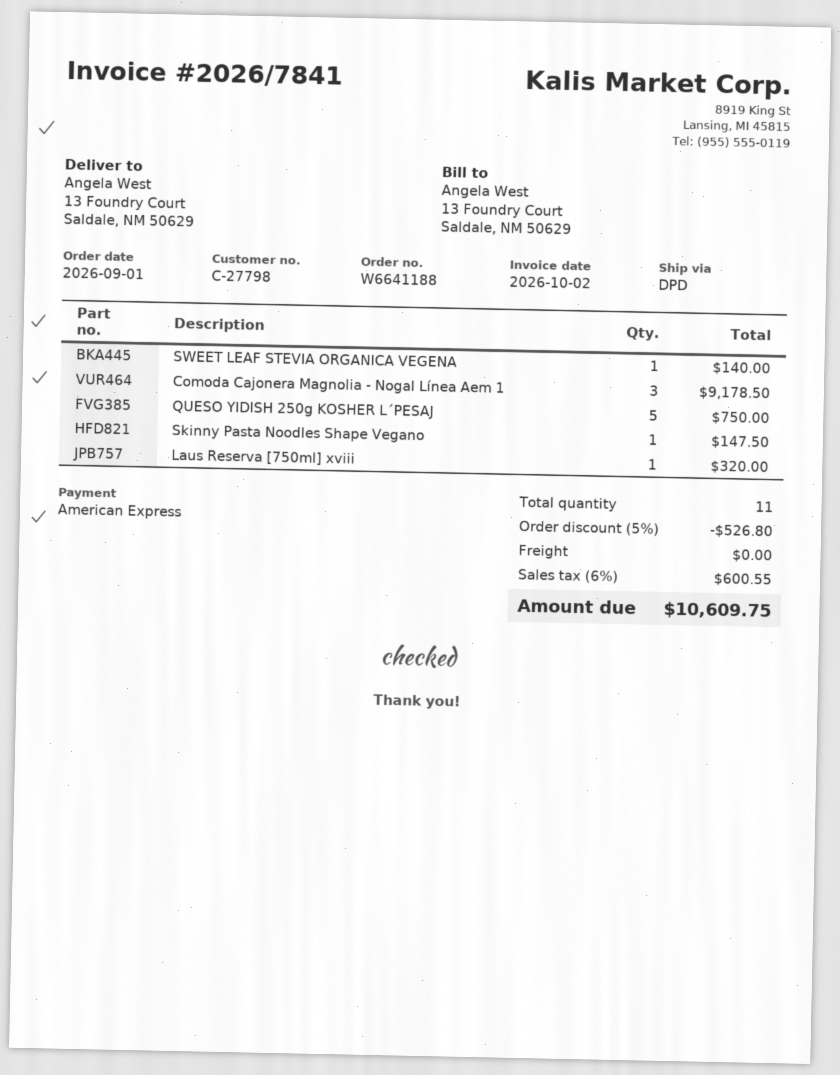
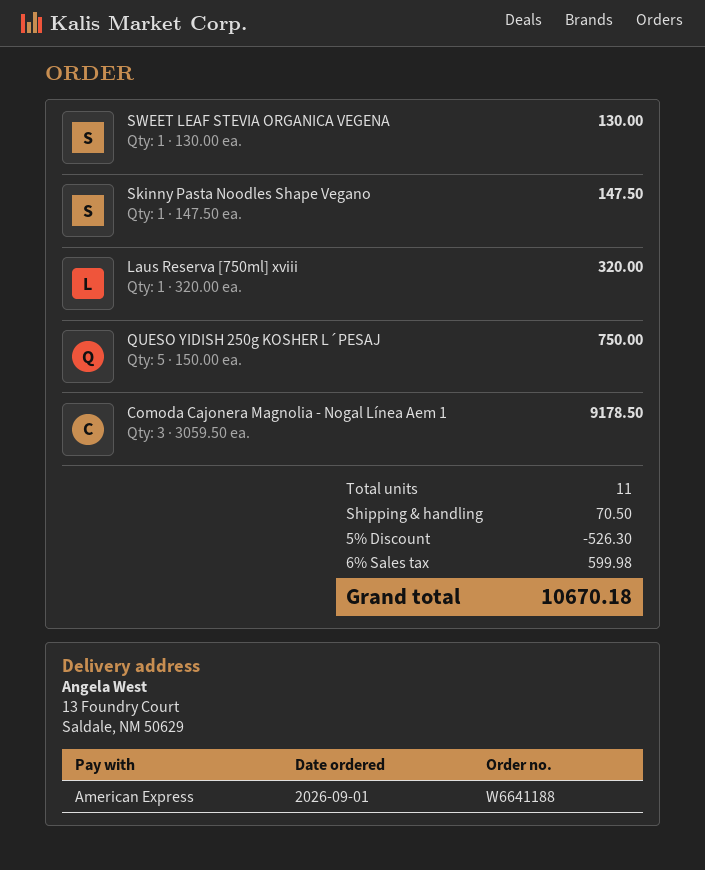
SWEET LEAF STEVIA ORGANICA VEGENA: 1 for 140.00 -> 1 for 130.00
discount: 5% = 526.80 -> 5% = 526.30
shipping: 0.00 -> 70.50
tax: 6% = 600.55 -> 6% = 599.98
total: 10609.75 -> 10670.18

